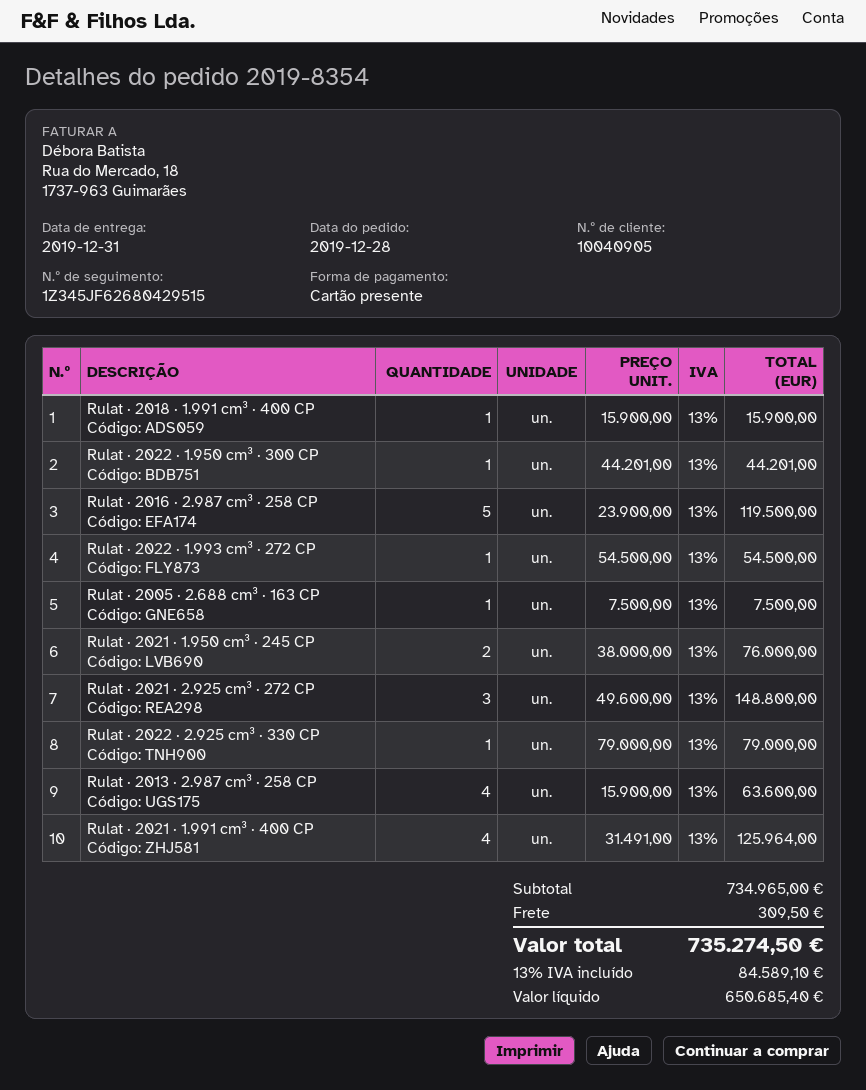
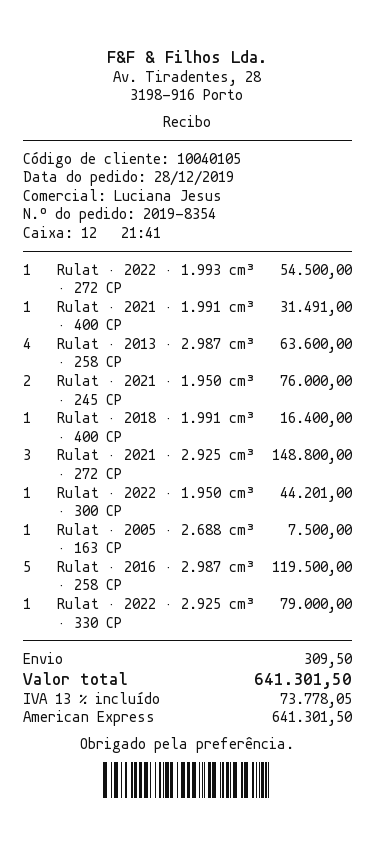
customer number: 10040905 -> 10040105
payment method: gift card -> American Express
Rulat · 2018 · 1.991 cm³ · 400 CP: 1 for 15900.00 -> 1 for 16400.00
Rulat · 2021 · 1.991 cm³ · 400 CP: 4 for 125964.00 -> 1 for 31491.00
tax: 13% = 84589.10 -> 13% = 73778.05
total: 735274.50 -> 641301.50

